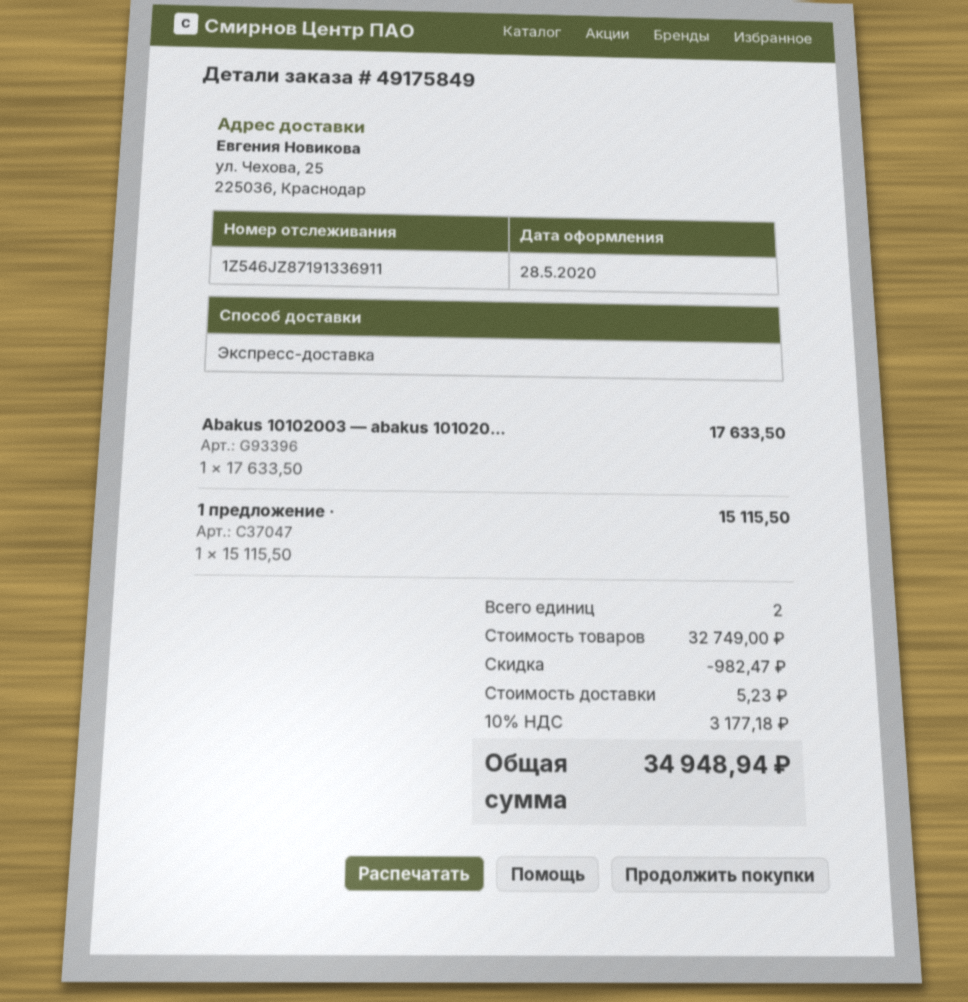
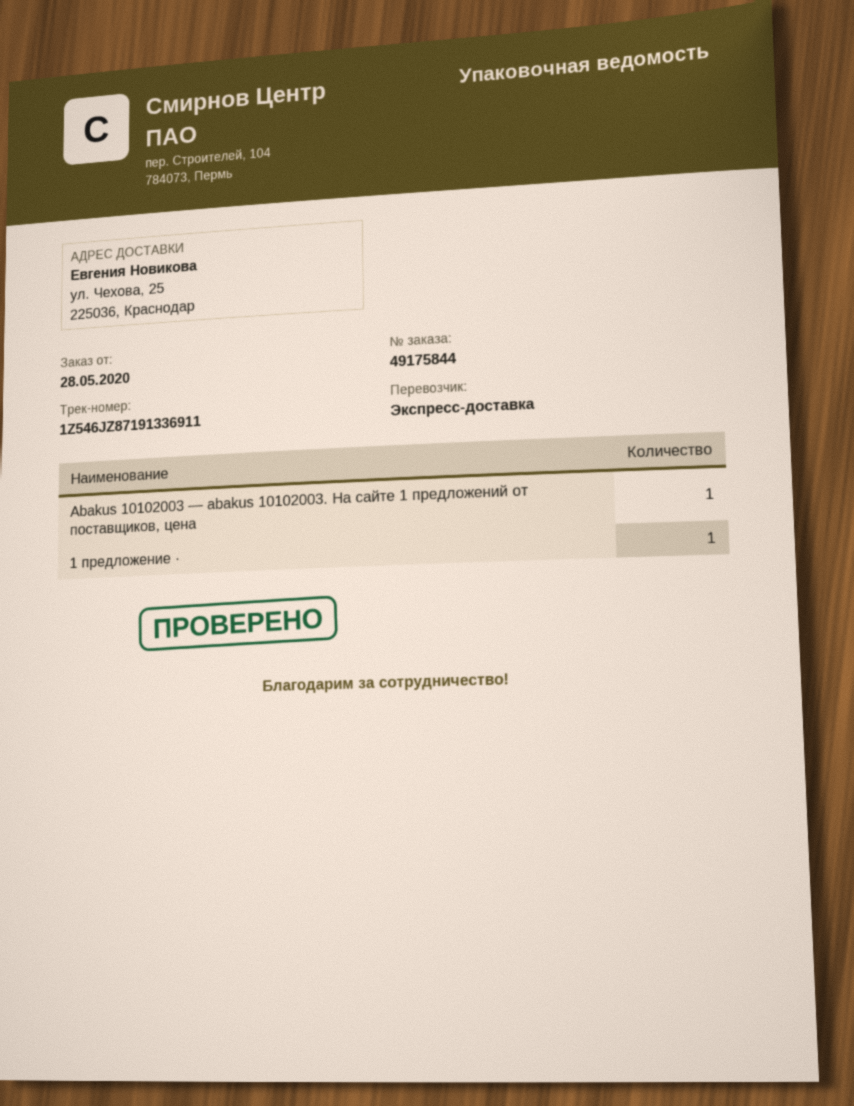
order number: 49175849 -> 49175844

